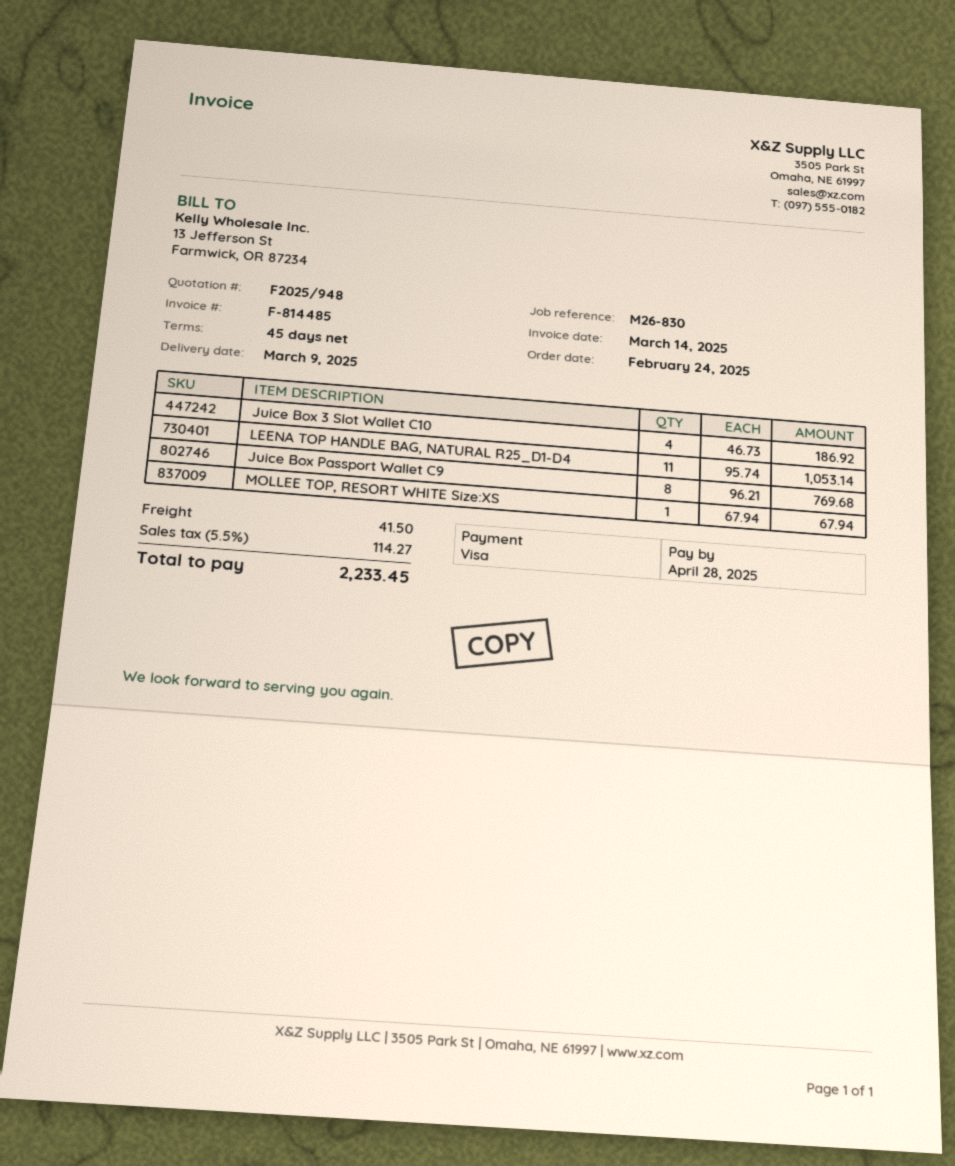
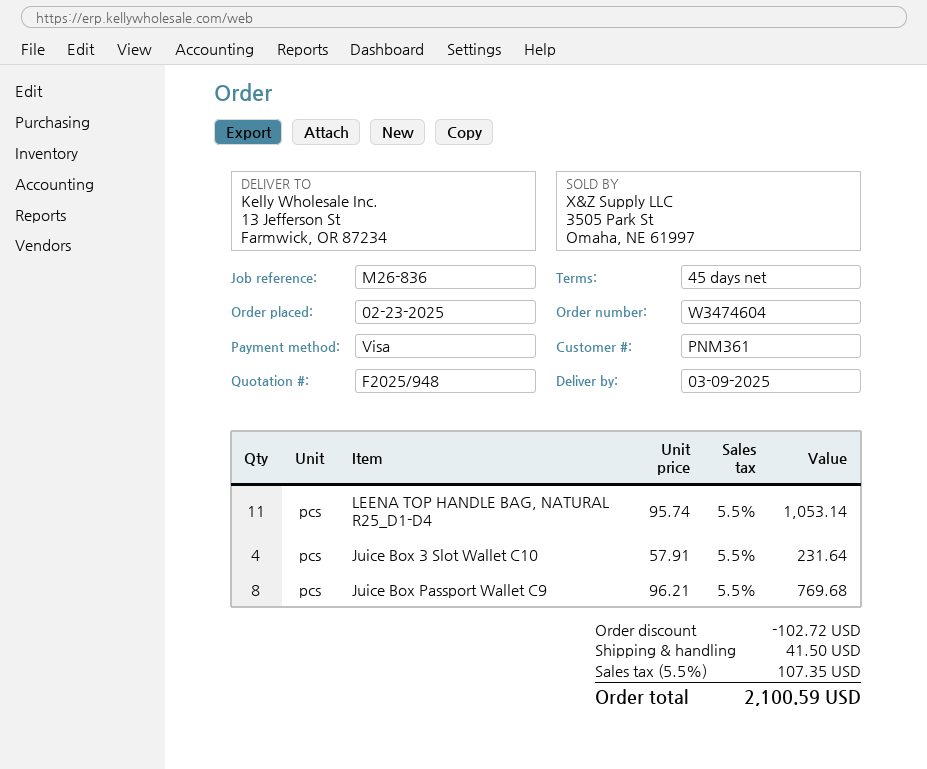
order date: 2025-02-24 -> 2025-02-23
reference: M26-830 -> M26-836
Juice Box 3 Slot Wallet C10: 4 x 46.73 = 186.92 -> 4 x 57.91 = 231.64
MOLLEE TOP, RESORT WHITE Size:XS: 1 x 67.94 = 67.94 -> none
discount: none -> 102.72
tax: 5.5% = 114.27 -> 5.5% = 107.35
total: 2233.45 -> 2100.59

